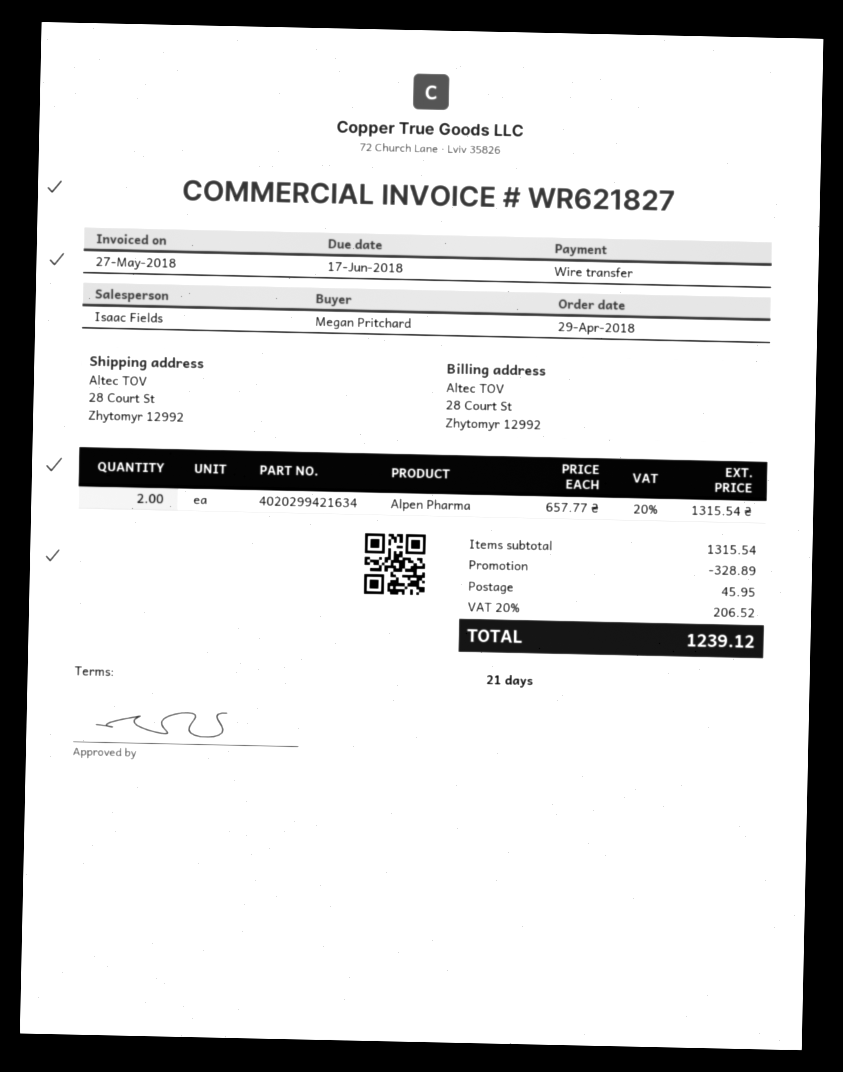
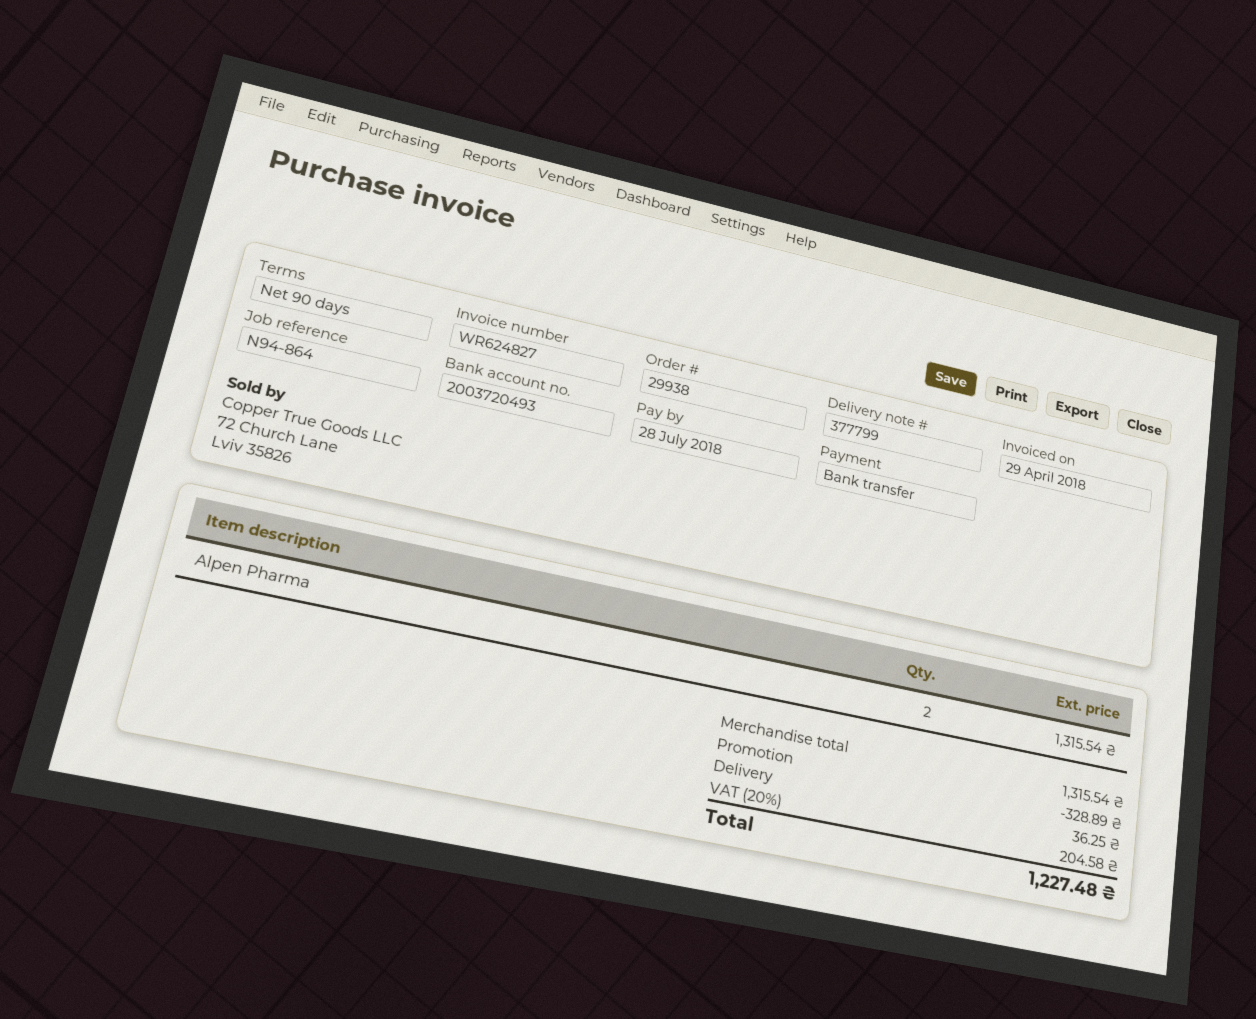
invoice number: WR621827 -> WR624827
invoice date: 2018-05-27 -> 2018-04-29
payment terms: 21 days -> 90 days
due date: 2018-06-17 -> 2018-07-28
shipping: 45.95 -> 36.25
tax: 20% = 206.52 -> 20% = 204.58
total: 1239.12 -> 1227.48

